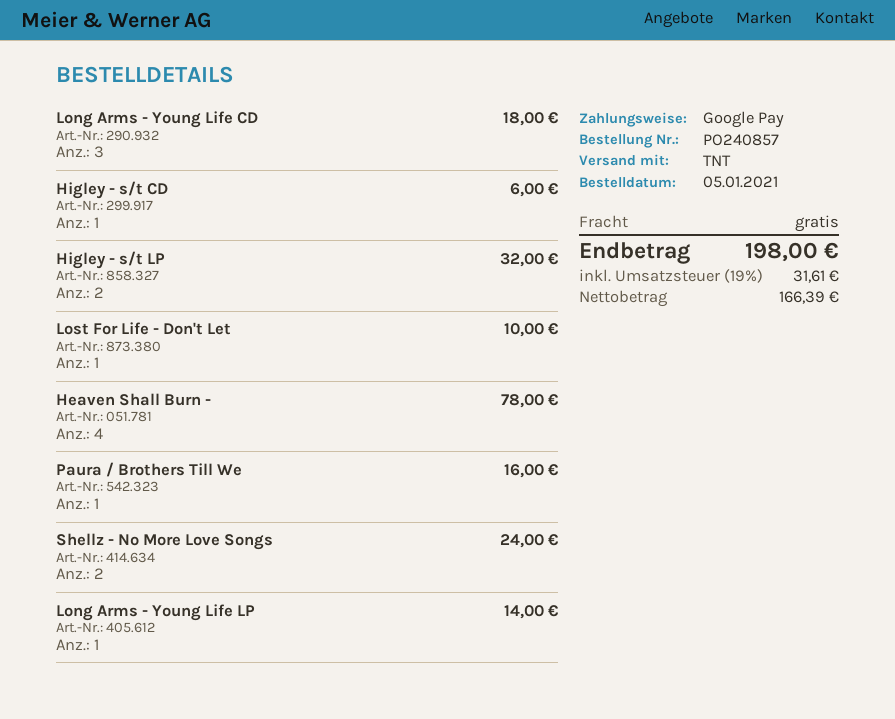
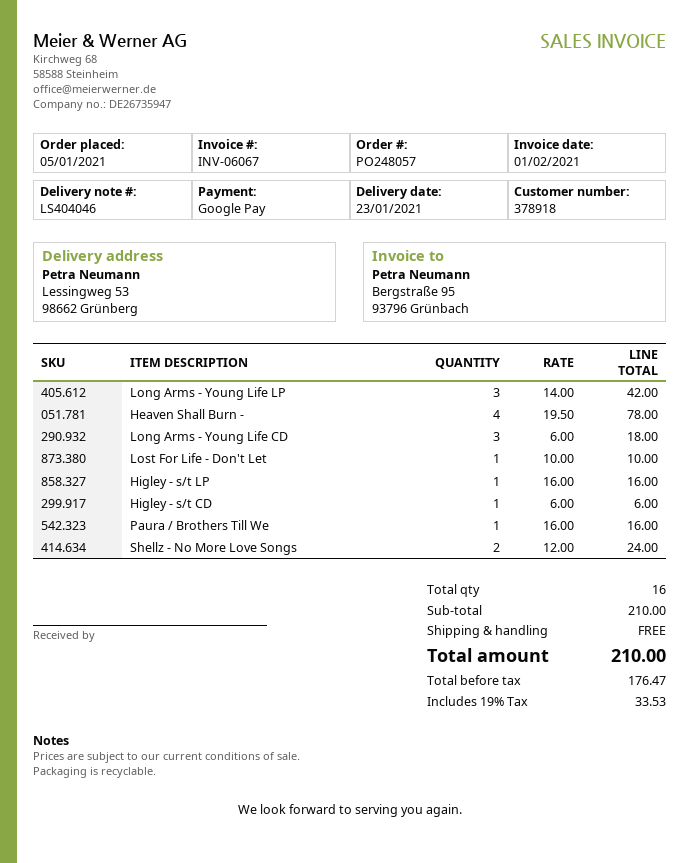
order number: PO240857 -> PO248057
Higley - s/t LP: 2 for 32.00 -> 1 for 16.00
Long Arms - Young Life LP: 1 for 14.00 -> 3 for 42.00
net: 166.39 -> 176.47
tax: 19% = 31.61 -> 19% = 33.53
total: 198.00 -> 210.00

